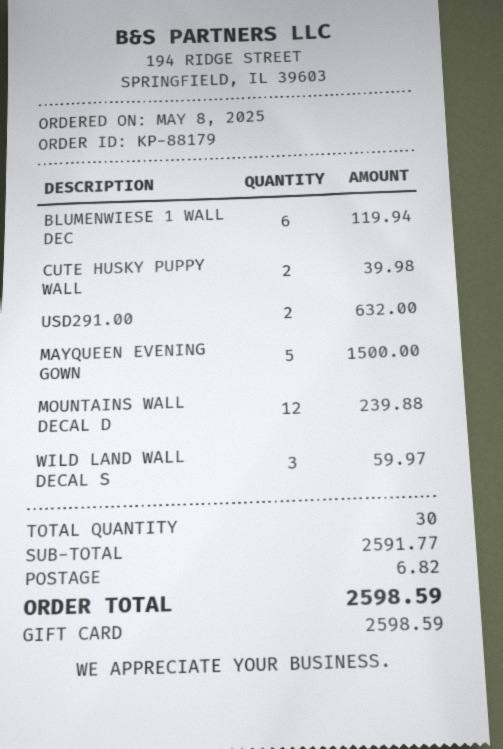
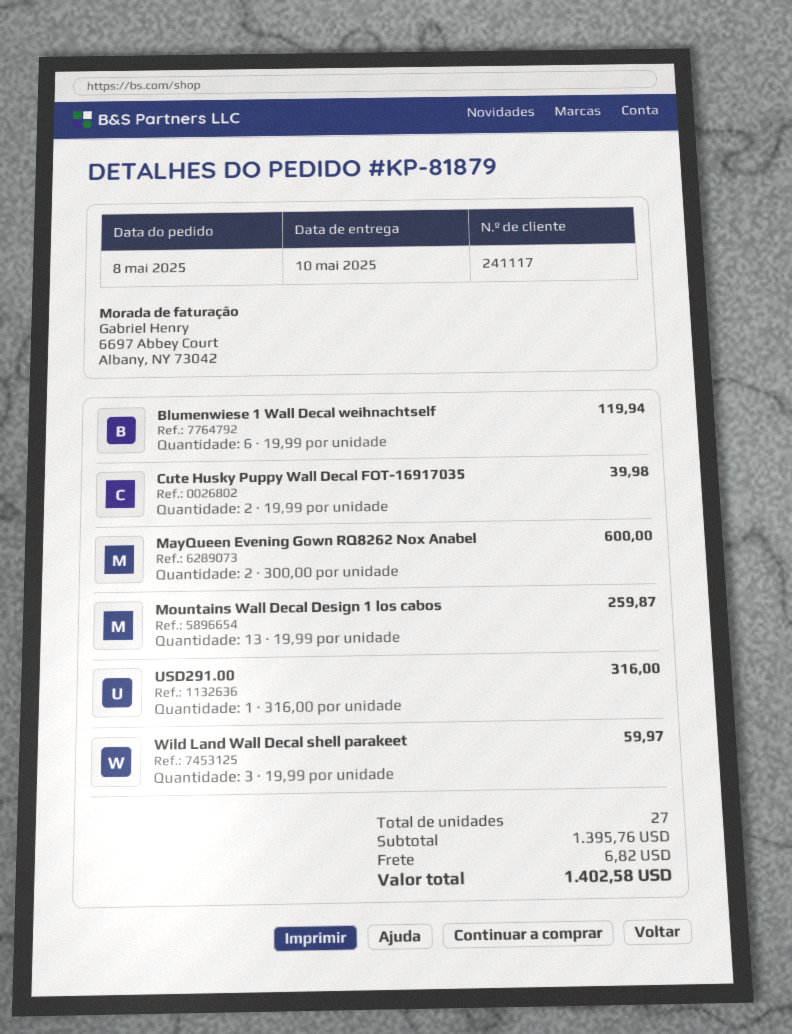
order number: KP-88179 -> KP-81879
USD291.00: 2 for 632.00 -> 1 for 316.00
MAYQUEEN EVENING GOWN: 5 for 1500.00 -> 2 for 600.00
MOUNTAINS WALL DECAL D: 12 for 239.88 -> 13 for 259.87
total quantity: 30 -> 27
subtotal: 2591.77 -> 1395.76
total: 2598.59 -> 1402.58

